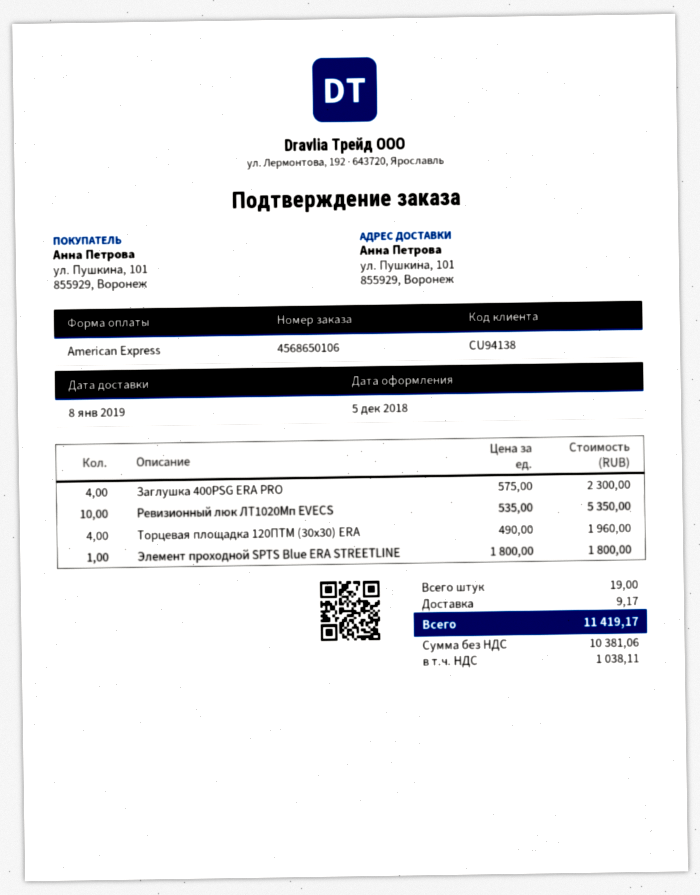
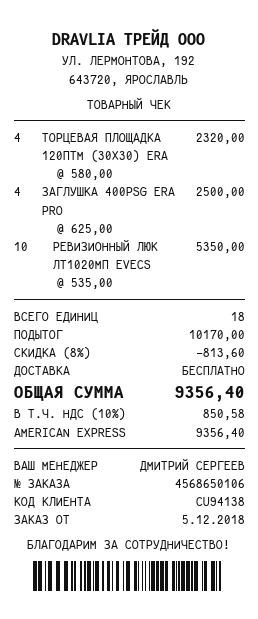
Заглушка 400PSG ERA PRO: 4 x 575.00 = 2300.00 -> 4 x 625.00 = 2500.00
Торцевая площадка 120ПТМ (30х30) ERA: 4 x 490.00 = 1960.00 -> 4 x 580.00 = 2320.00
Элемент проходной SPTS Blue ERA STREETLINE: 1 x 1800.00 = 1800.00 -> none
total quantity: 19 -> 18
discount: none -> 8% = 813.60
shipping: 9.17 -> 0.00
tax: 1038.11 -> 850.58
total: 11419.17 -> 9356.40

